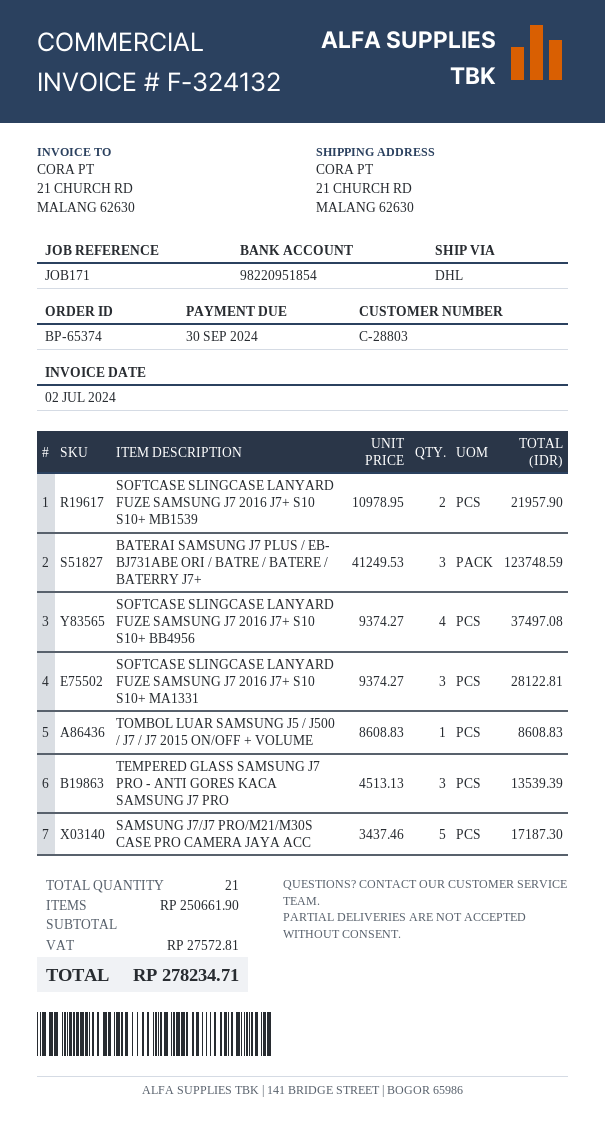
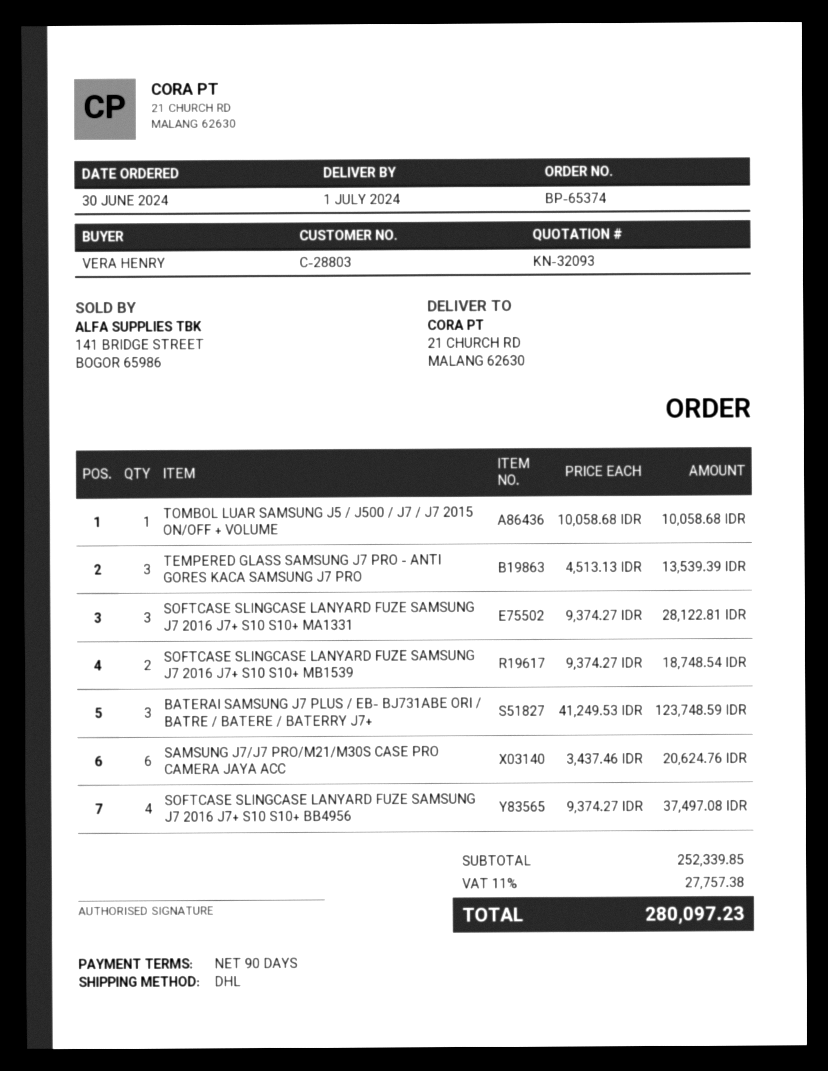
SOFTCASE SLINGCASE LANYARD FUZE SAMSUNG J7 2016 J7+ S10 S10+ MB1539: 2 x 10978.95 = 21957.90 -> 2 x 9374.27 = 18748.54
TOMBOL LUAR SAMSUNG J5 / J500 / J7 / J7 2015 ON/OFF + VOLUME: 1 x 8608.83 = 8608.83 -> 1 x 10058.68 = 10058.68
SAMSUNG J7/J7 PRO/M21/M30S CASE PRO CAMERA JAYA ACC: 5 x 3437.46 = 17187.30 -> 6 x 3437.46 = 20624.76
subtotal: 250661.90 -> 252339.85
tax: 27572.81 -> 27757.38
total: 278234.71 -> 280097.23

